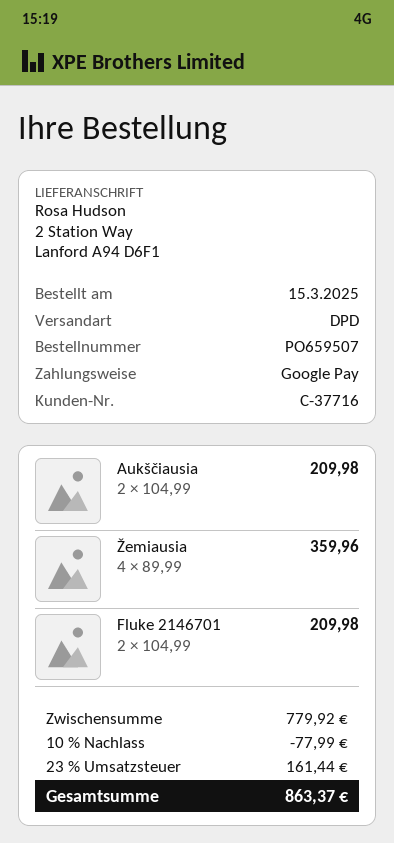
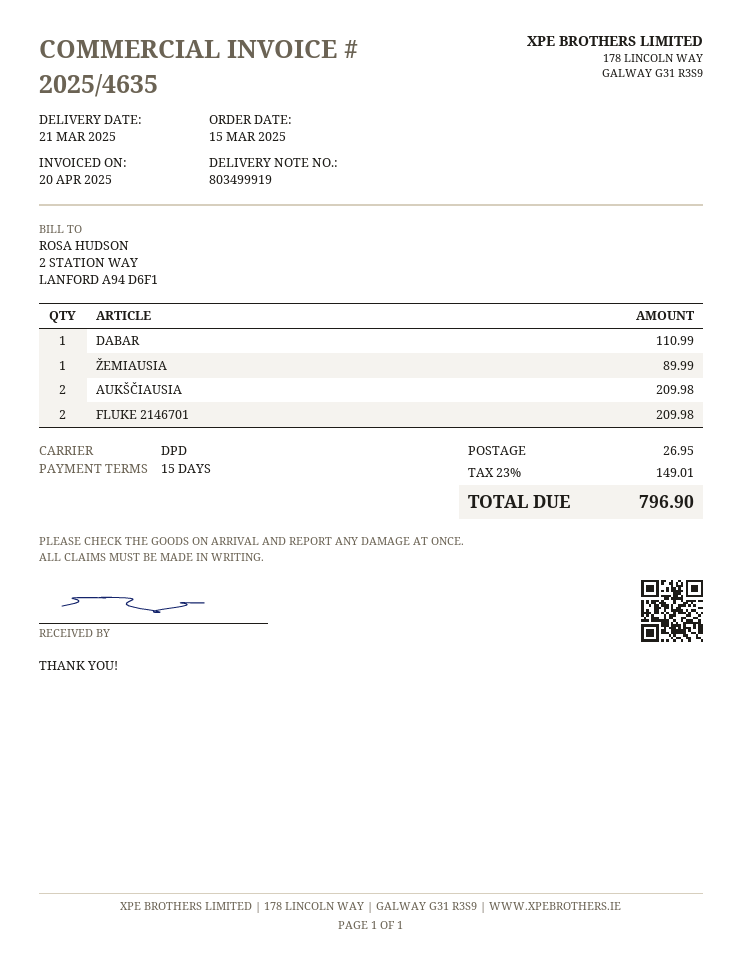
Žemiausia: 4 for 359.96 -> 1 for 89.99
DABAR: none -> 1 for 110.99
discount: 10% = 77.99 -> none
shipping: none -> 26.95
tax: 23% = 161.44 -> 23% = 149.01
total: 863.37 -> 796.90

